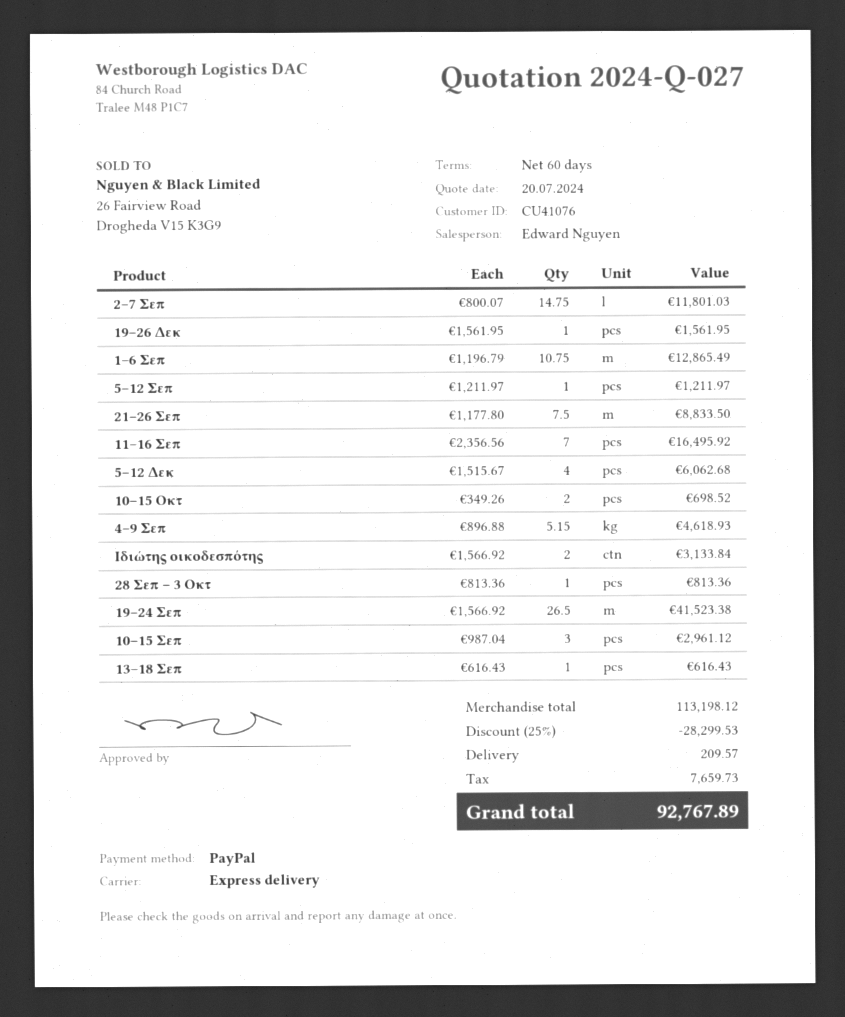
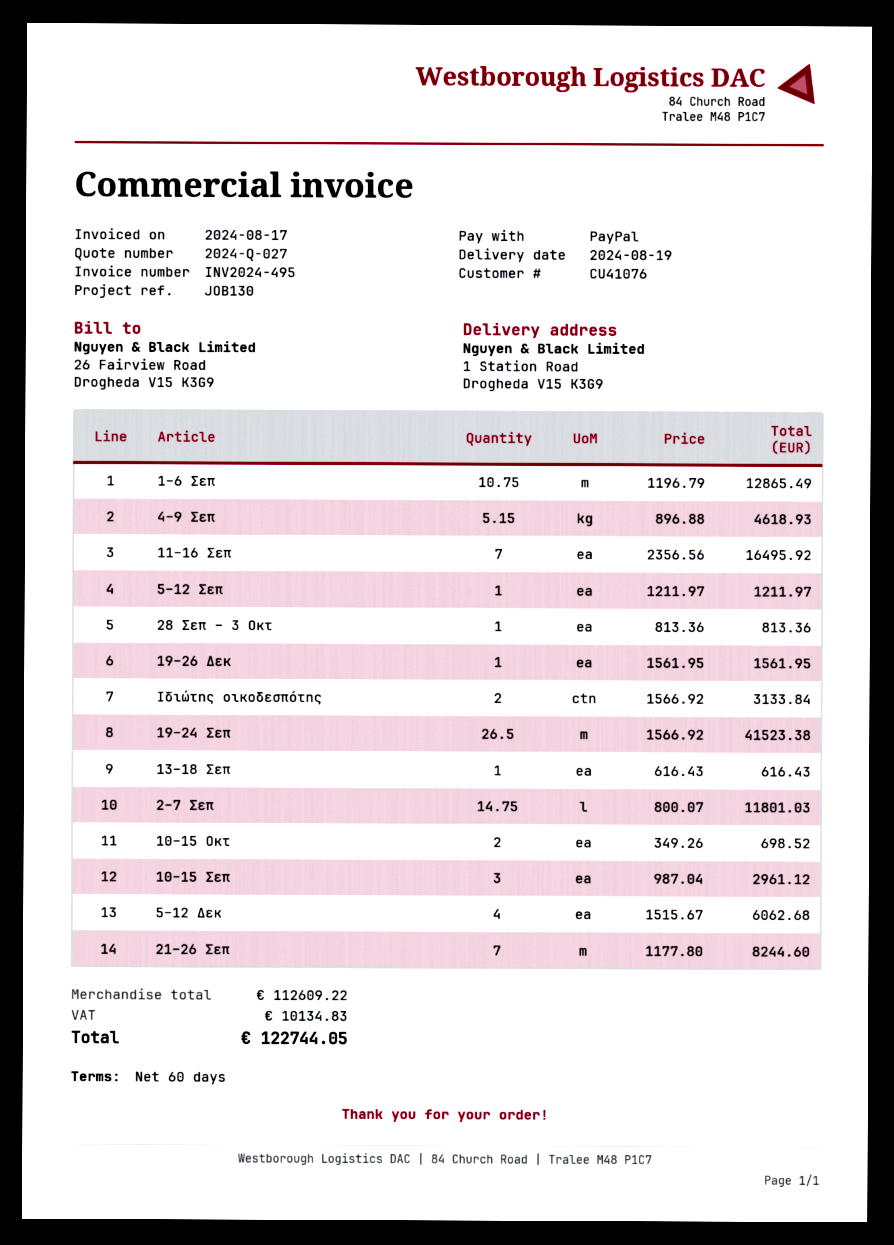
21–26 Σεπ: 7.5 x 1177.80 = 8833.50 -> 7 x 1177.80 = 8244.60
subtotal: 113198.12 -> 112609.22
discount: 25% = 28299.53 -> none
shipping: 209.57 -> none
tax: 7659.73 -> 10134.83
total: 92767.89 -> 122744.05

